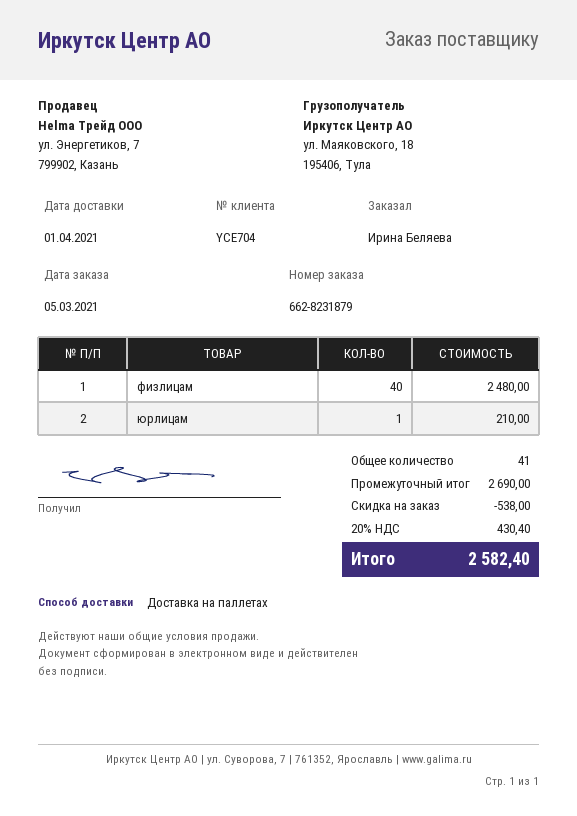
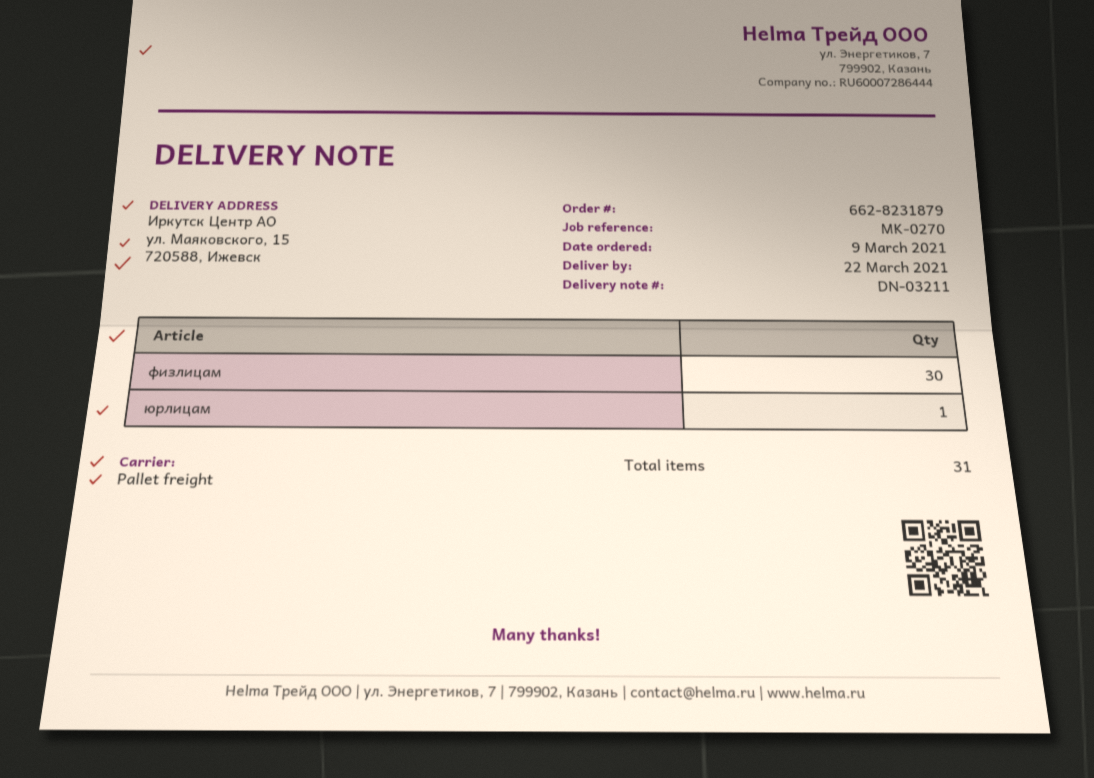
order date: 2021-03-05 -> 2021-03-09
delivery date: 2021-04-01 -> 2021-03-22
ship to: ул. Маяковского, 18, 195406, Тула -> ул. Маяковского, 15, 720588, Ижевск
физлицам: 40 -> 30
total quantity: 41 -> 31

